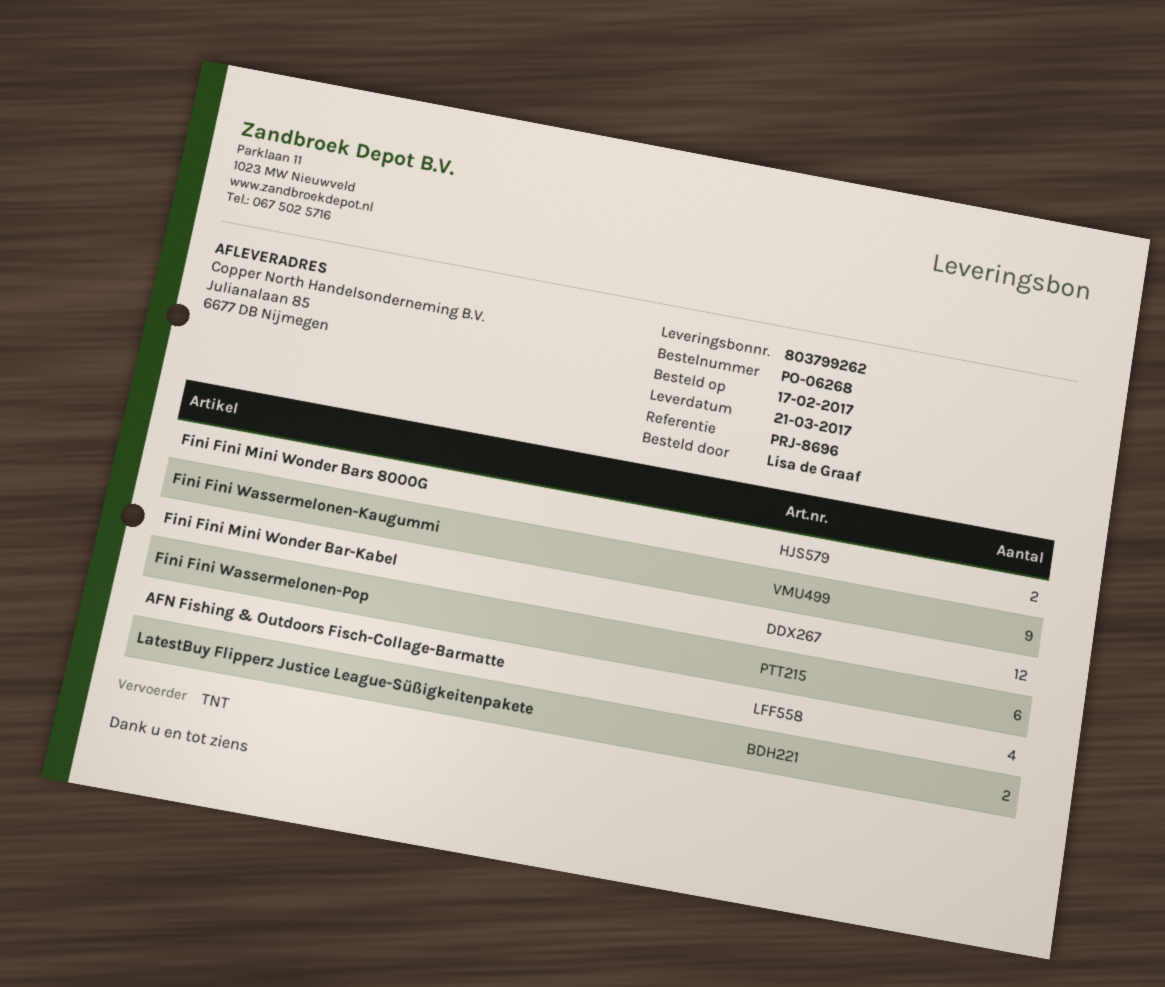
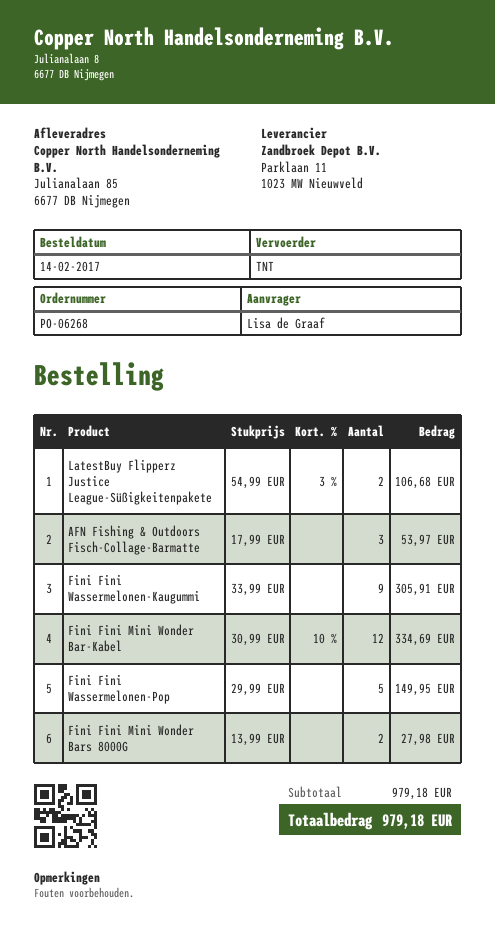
order date: 2017-02-17 -> 2017-02-14
Fini Fini Wassermelonen-Pop: 6 -> 5
AFN Fishing & Outdoors Fisch-Collage-Barmatte: 4 -> 3

